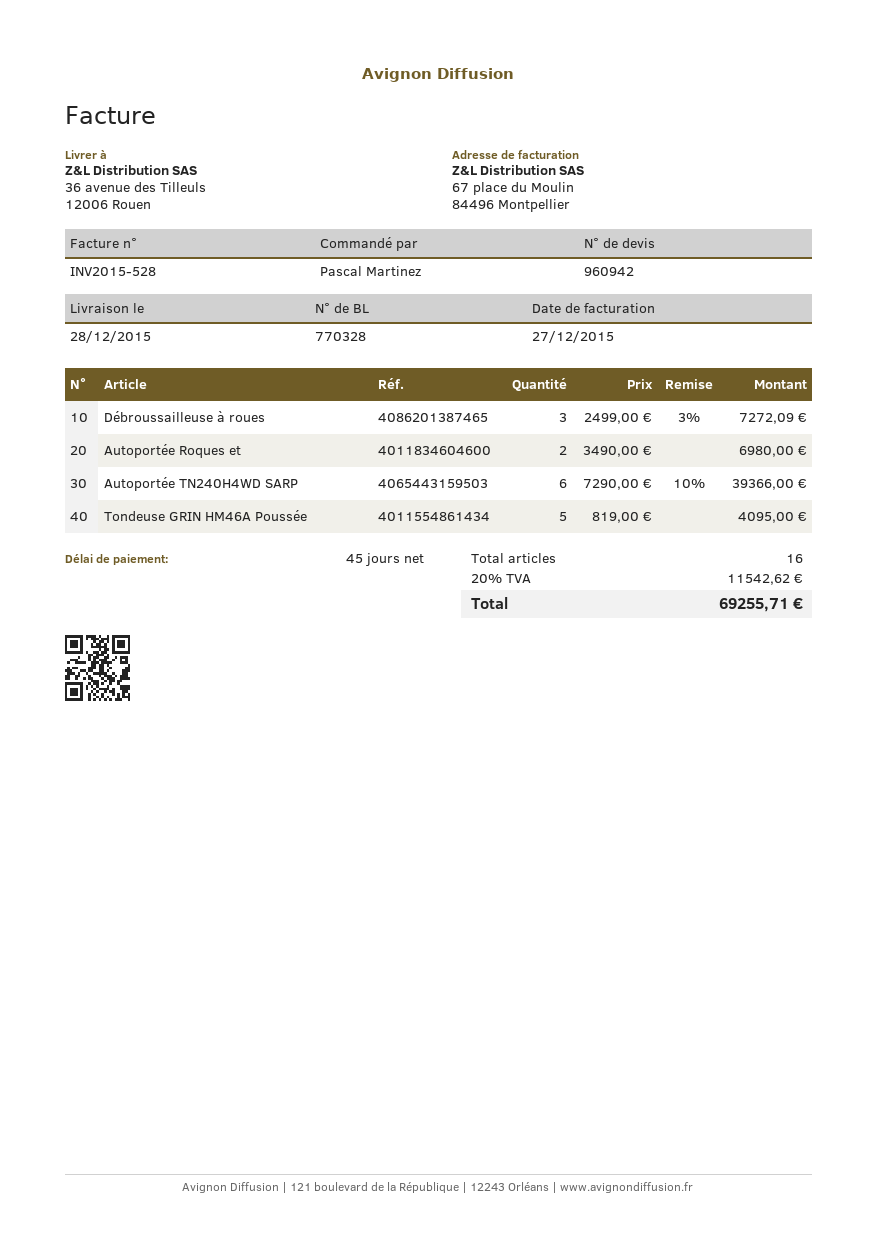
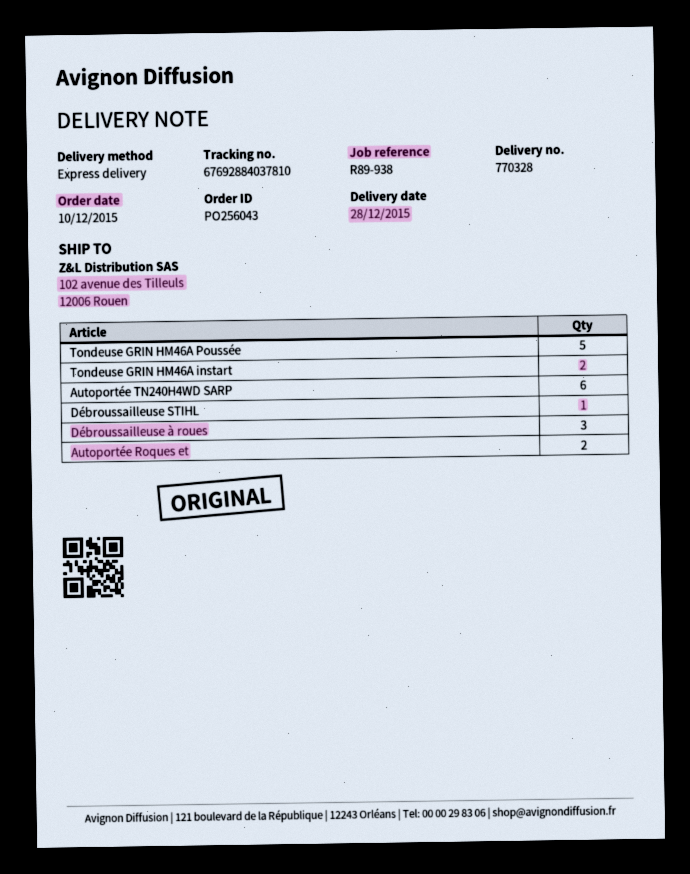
ship to: 36 avenue des Tilleuls, 12006 Rouen -> 102 avenue des Tilleuls, 12006 Rouen
Tondeuse GRIN HM46A instart: none -> 2
Débroussailleuse STIHL: none -> 1

